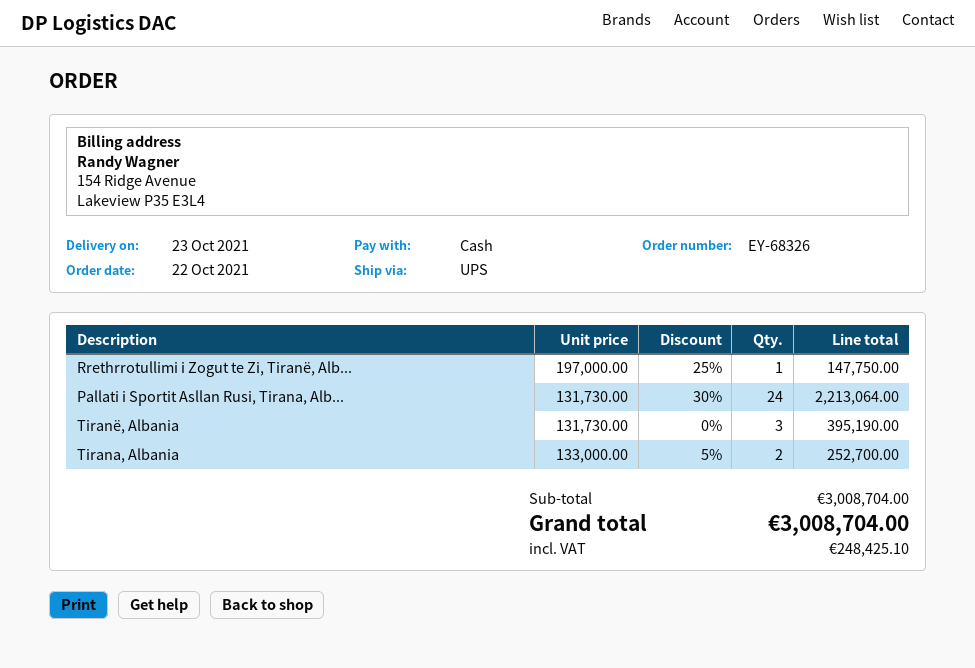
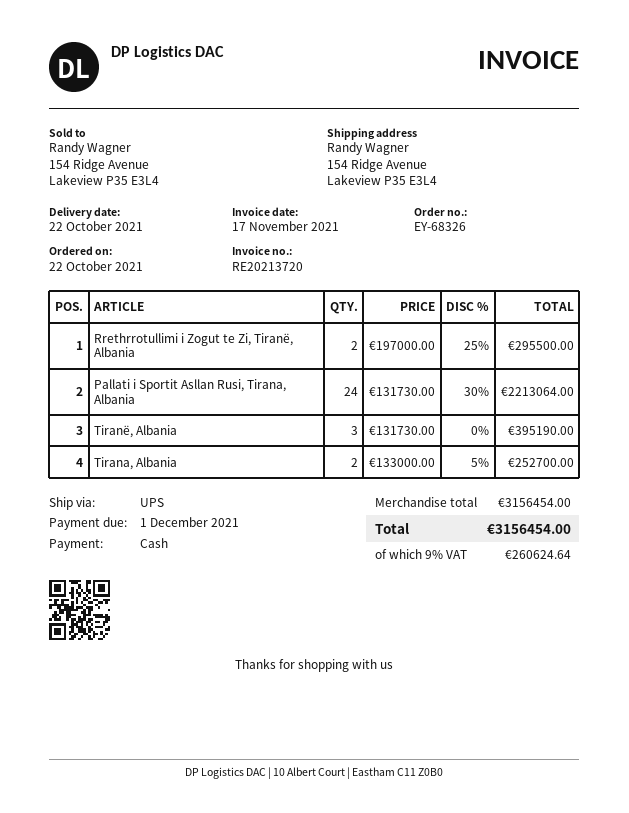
delivery date: 2021-10-23 -> 2021-10-22
Rrethrrotullimi i Zogut te Zi, Tiranë, Alb...: 1 x 197000.00 - 25% = 147750.00 -> 2 x 197000.00 - 25% = 295500.00
subtotal: 3008704.00 -> 3156454.00
tax: 248425.10 -> 260624.64
total: 3008704.00 -> 3156454.00

